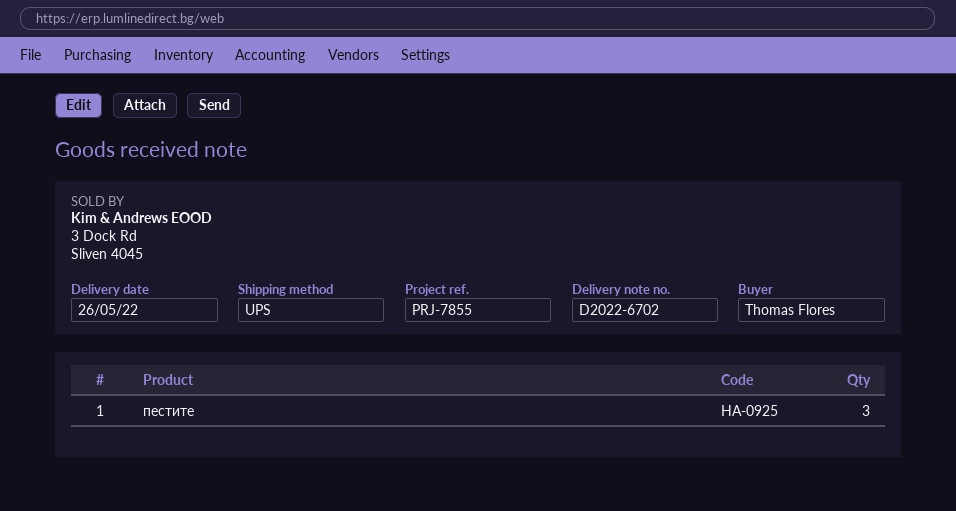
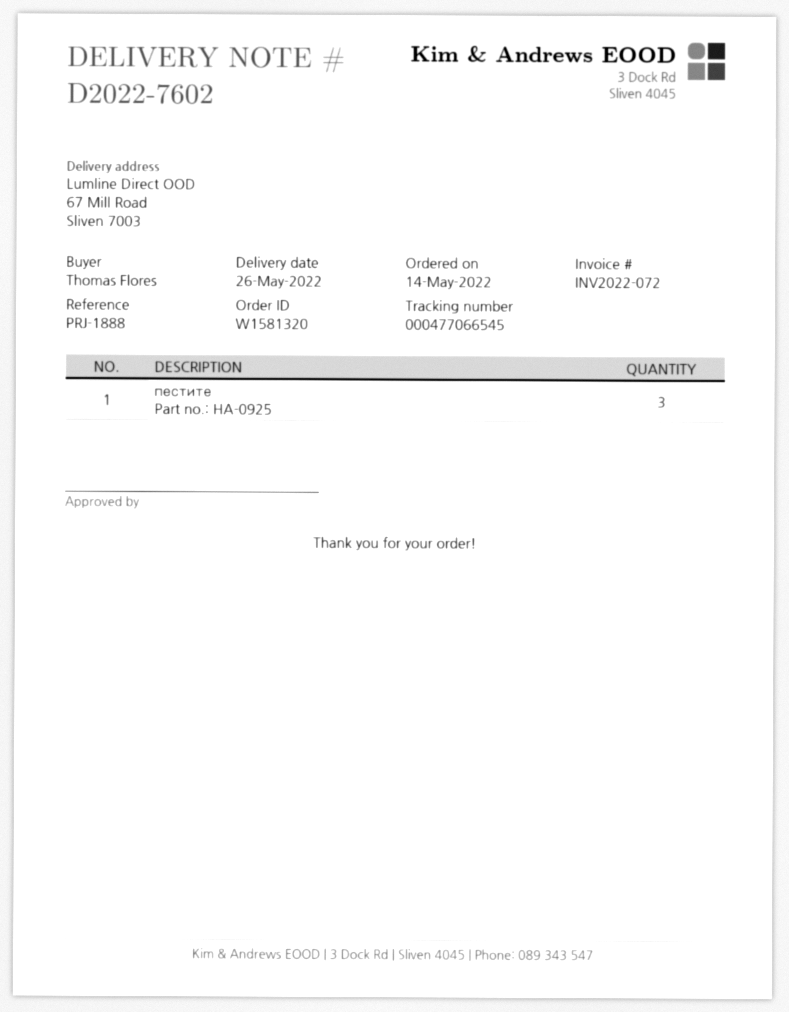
delivery note number: D2022-6702 -> D2022-7602
reference: PRJ-7855 -> PRJ-1888

